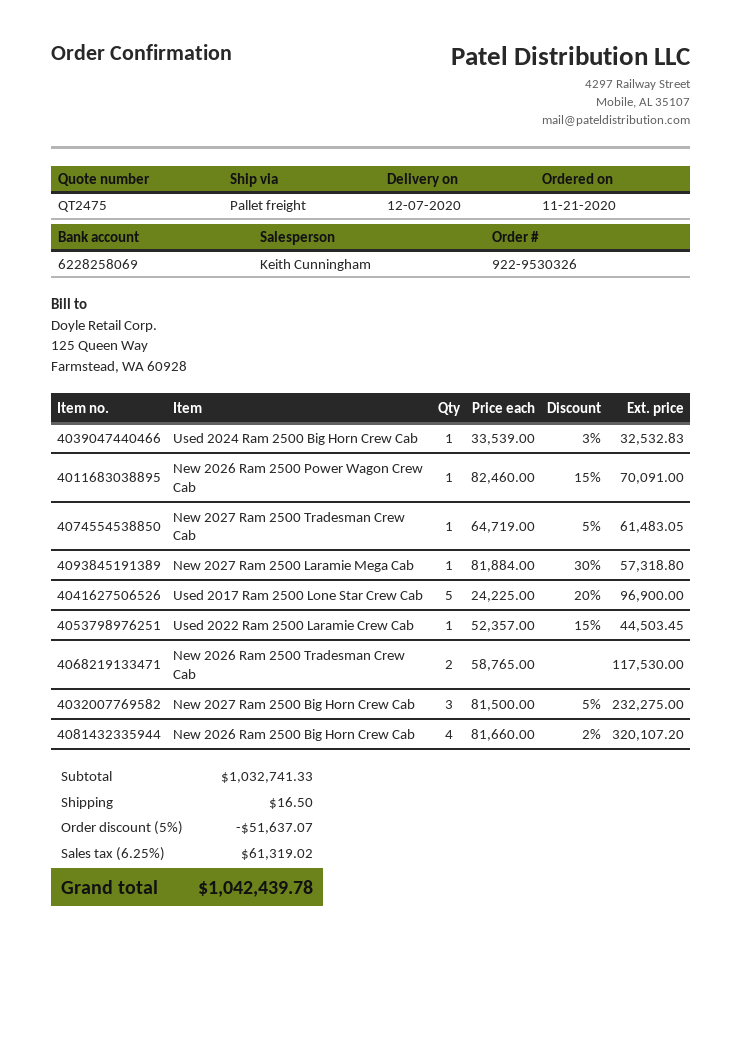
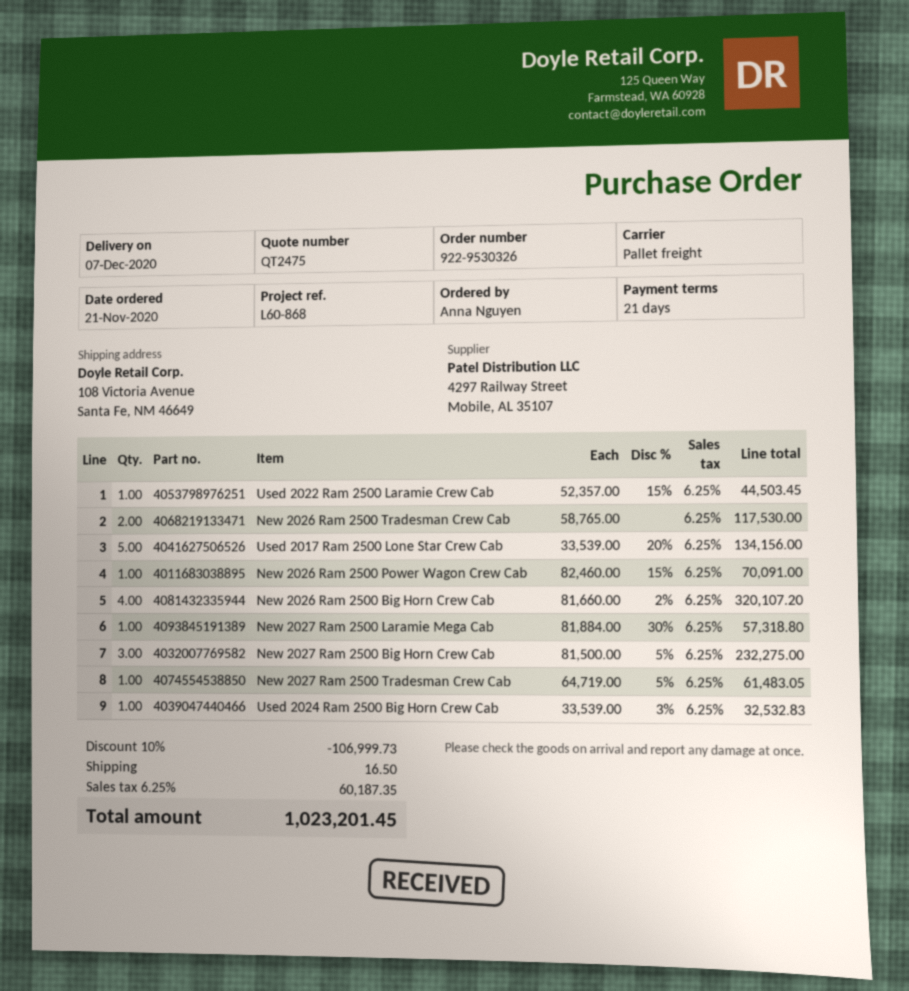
Used 2017 Ram 2500 Lone Star Crew Cab: 5 x 24225.00 - 20% = 96900.00 -> 5 x 33539.00 - 20% = 134156.00
discount: 5% = 51637.07 -> 10% = 106999.73
tax: 6.25% = 61319.02 -> 6.25% = 60187.35
total: 1042439.78 -> 1023201.45

